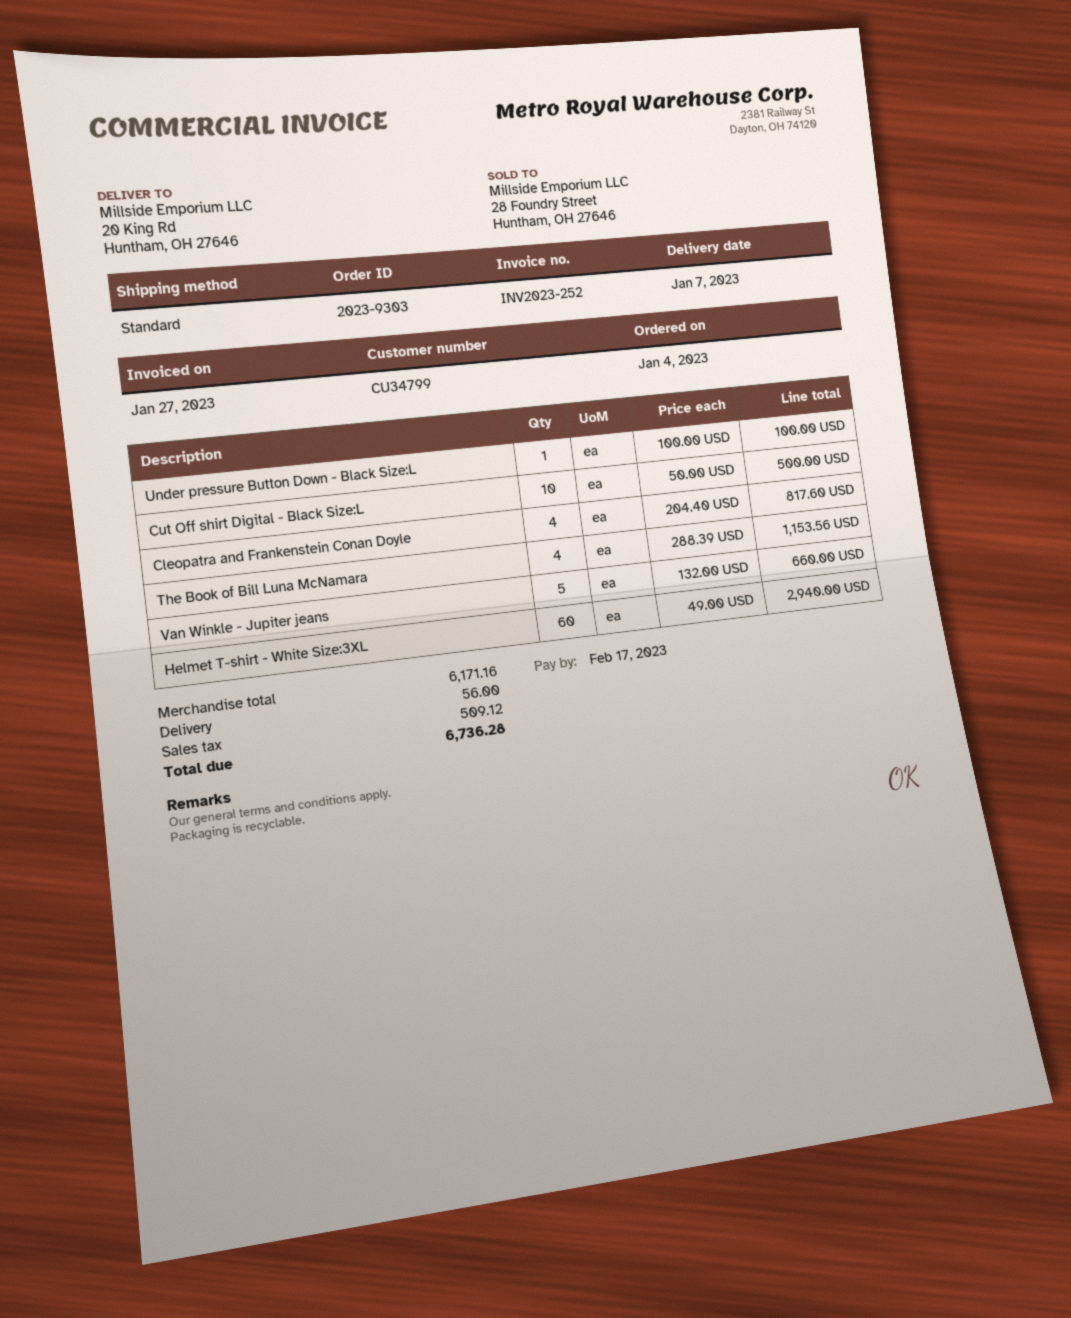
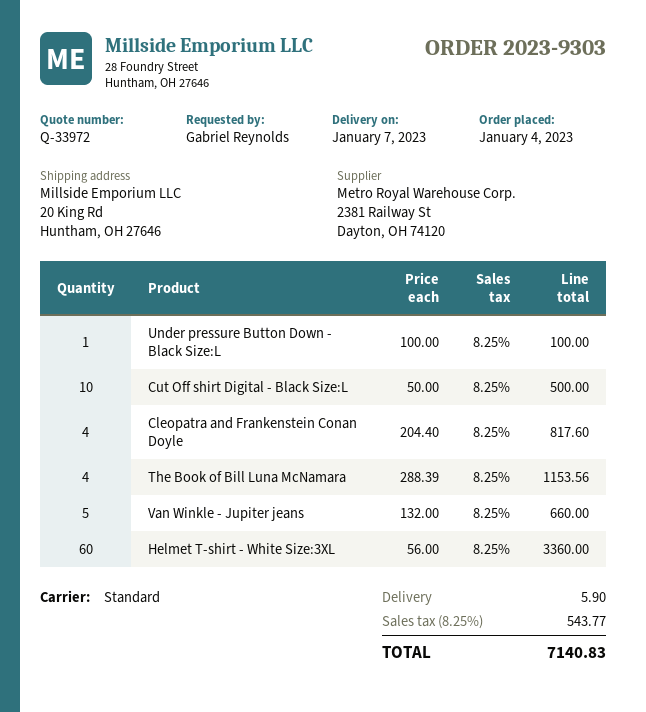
Helmet T-shirt - White Size:3XL: 60 x 49.00 = 2940.00 -> 60 x 56.00 = 3360.00
shipping: 56.00 -> 5.90
tax: 509.12 -> 543.77
total: 6736.28 -> 7140.83

